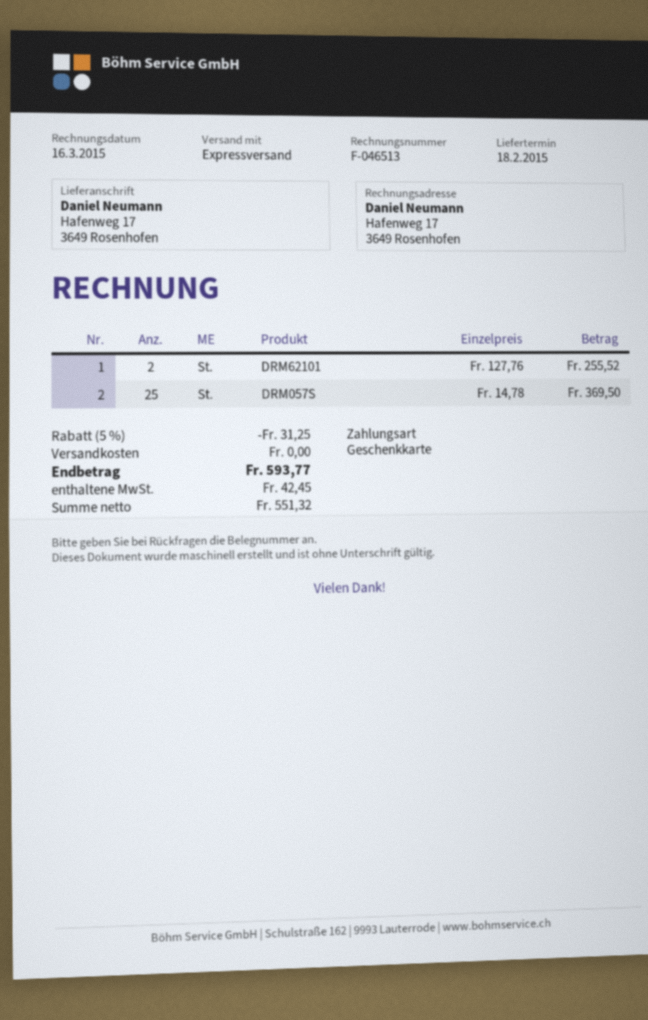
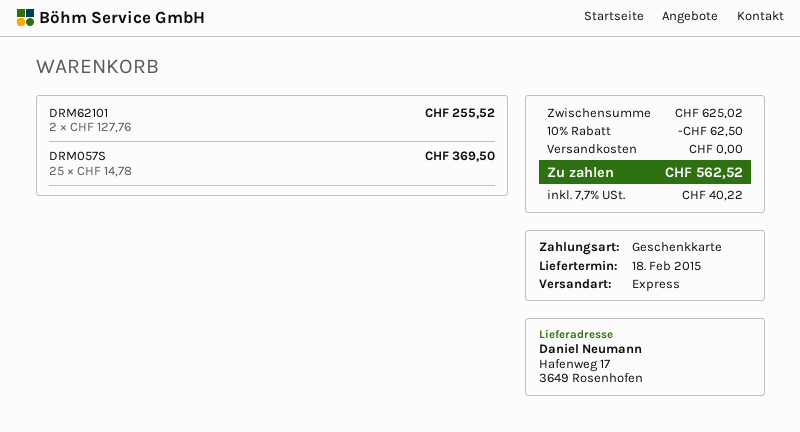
discount: 5% = 31.25 -> 10% = 62.50
tax: 42.45 -> 40.22
total: 593.77 -> 562.52

